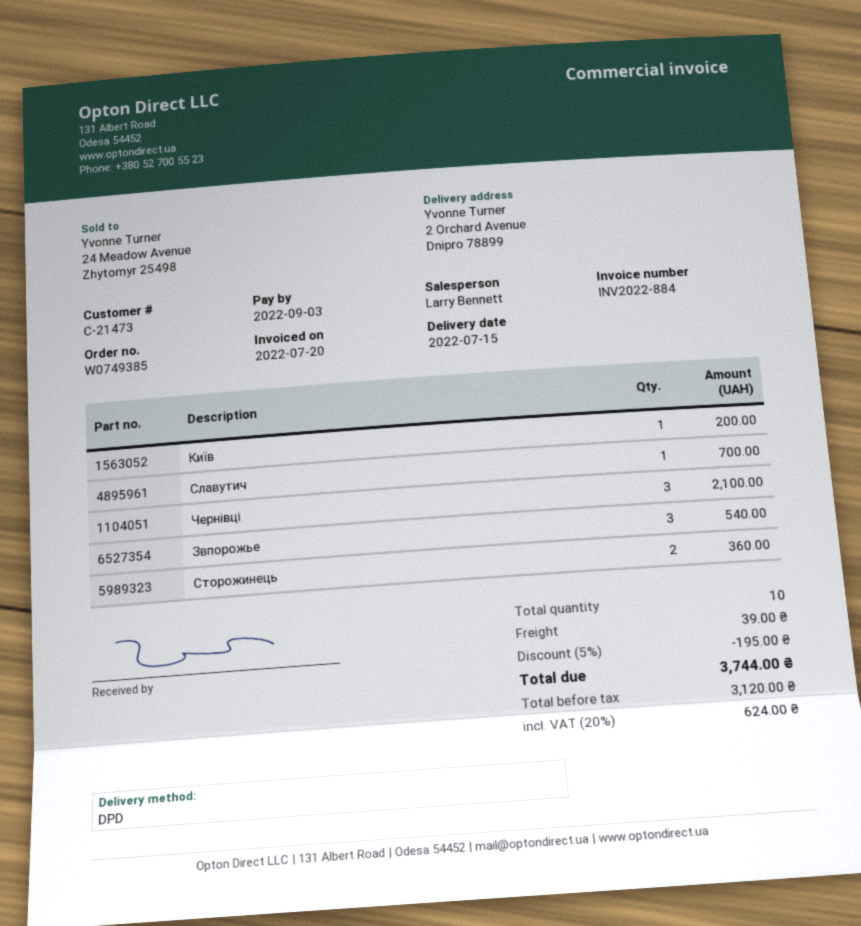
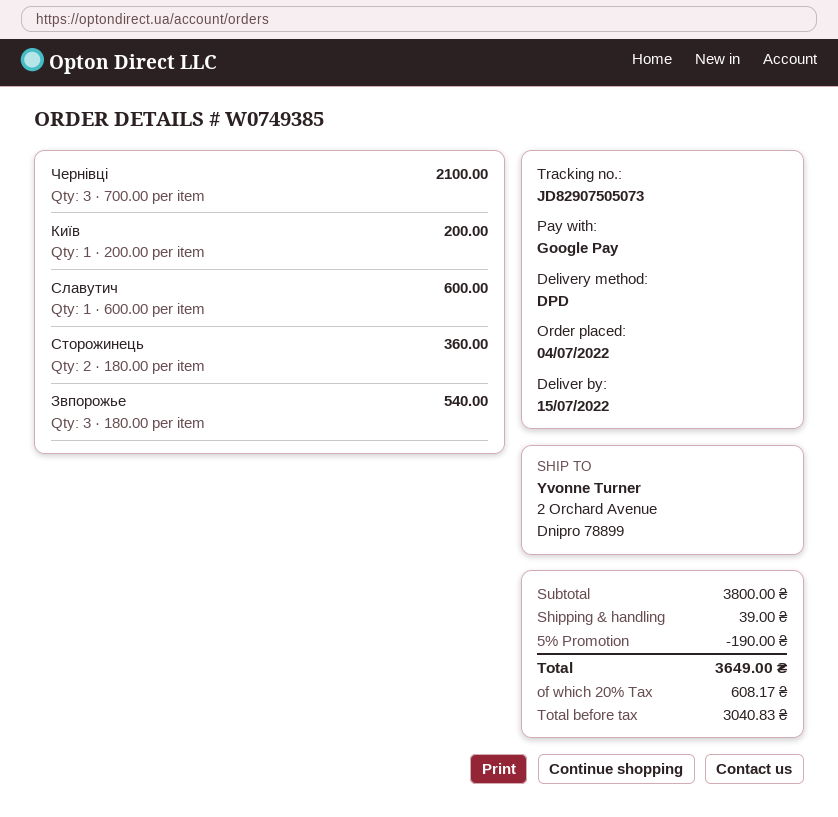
Славутич: 1 for 700.00 -> 1 for 600.00
discount: 5% = 195.00 -> 5% = 190.00
net: 3120.00 -> 3040.83
tax: 20% = 624.00 -> 20% = 608.17
total: 3744.00 -> 3649.00

